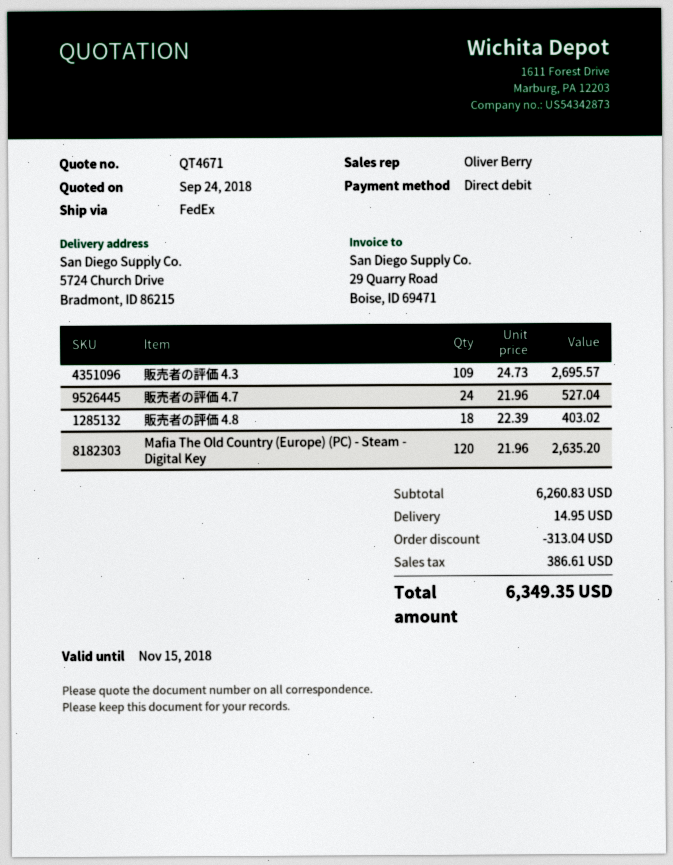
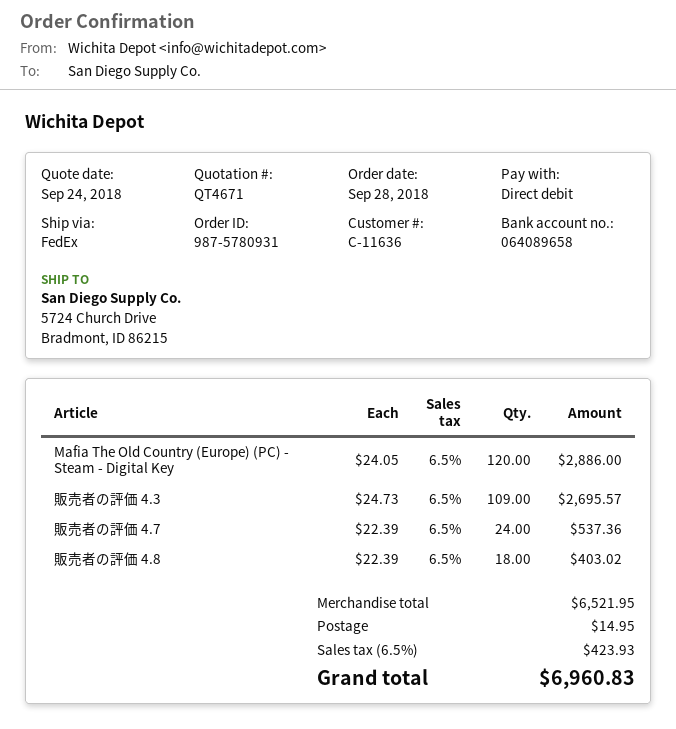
販売者の評価 4.7: 24 x 21.96 = 527.04 -> 24 x 22.39 = 537.36
Mafia The Old Country (Europe) (PC) - Steam - Digital Key: 120 x 21.96 = 2635.20 -> 120 x 24.05 = 2886.00
subtotal: 6260.83 -> 6521.95
discount: 313.04 -> none
tax: 386.61 -> 423.93
total: 6349.35 -> 6960.83

